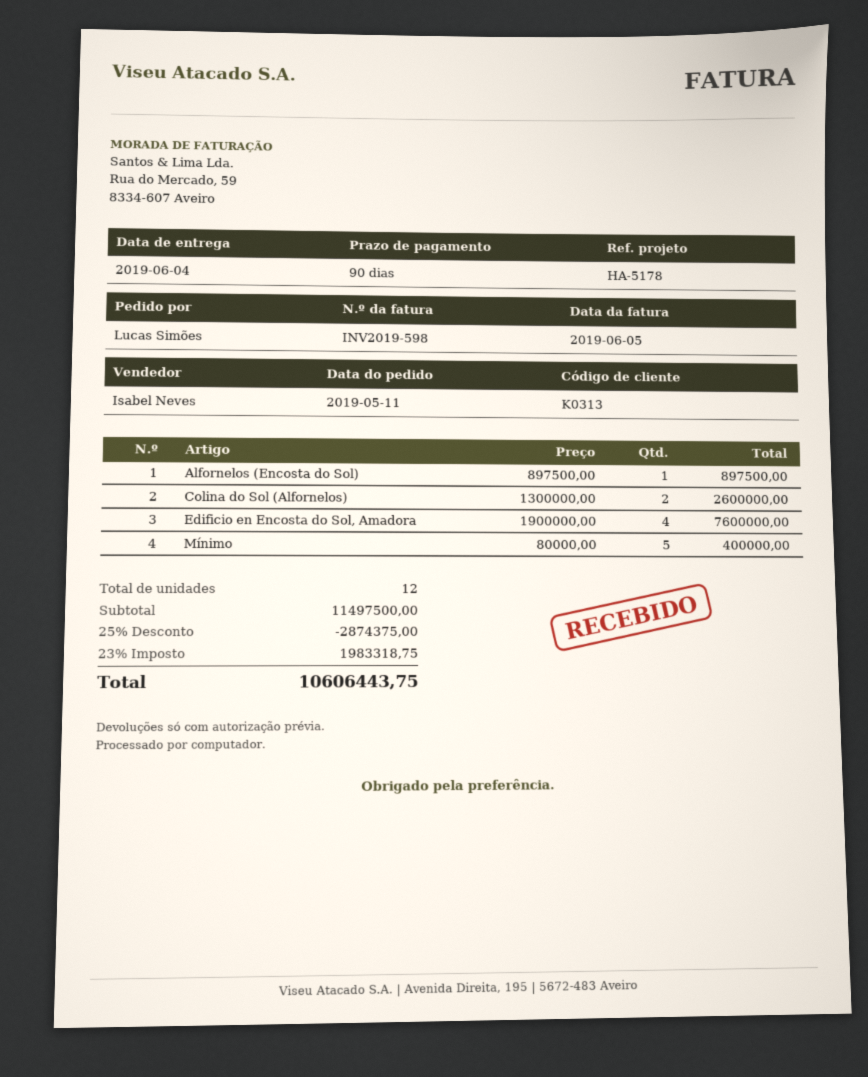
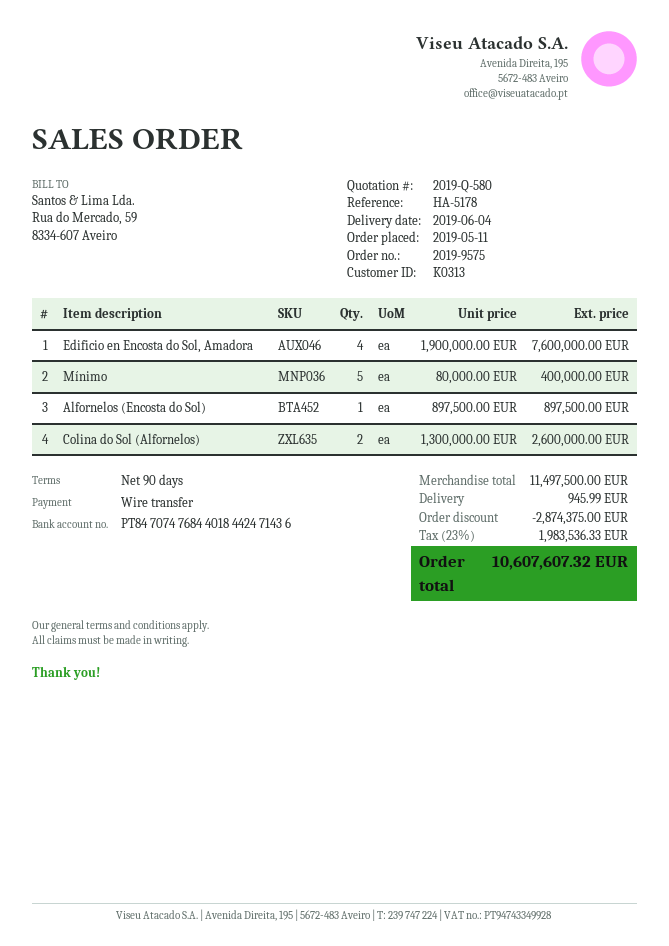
shipping: none -> 945.99
tax: 23% = 1983318.75 -> 23% = 1983536.33
total: 10606443.75 -> 10607607.32

